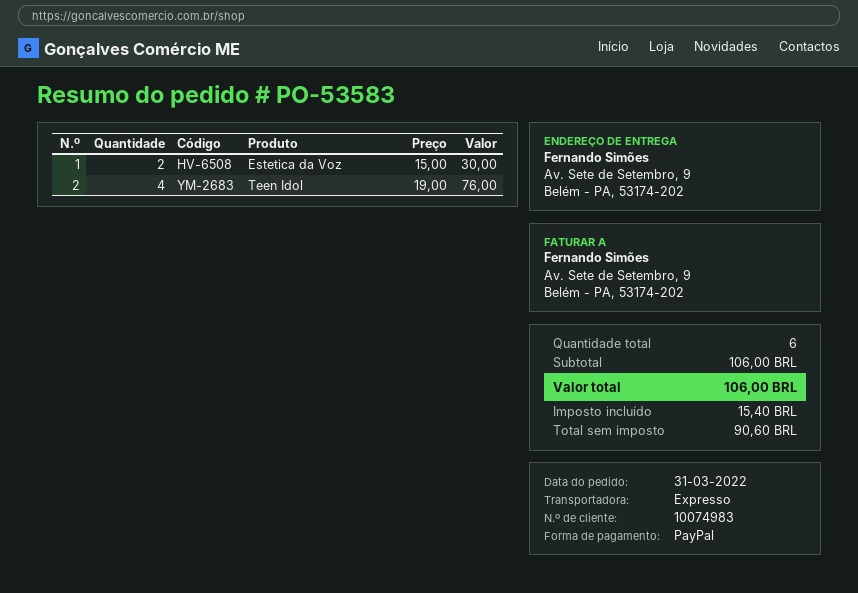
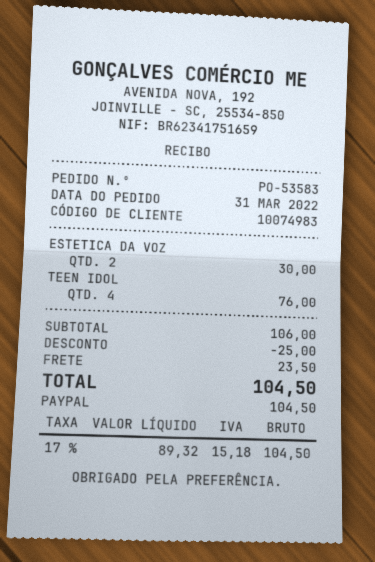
discount: none -> 25.00
shipping: none -> 23.50
net: 90.60 -> 89.32
tax: 15.40 -> 15.18
total: 106.00 -> 104.50

